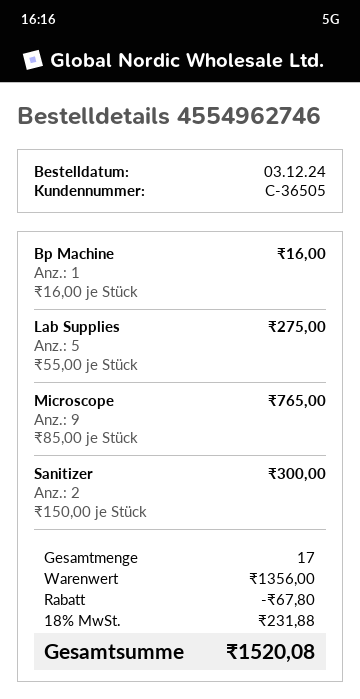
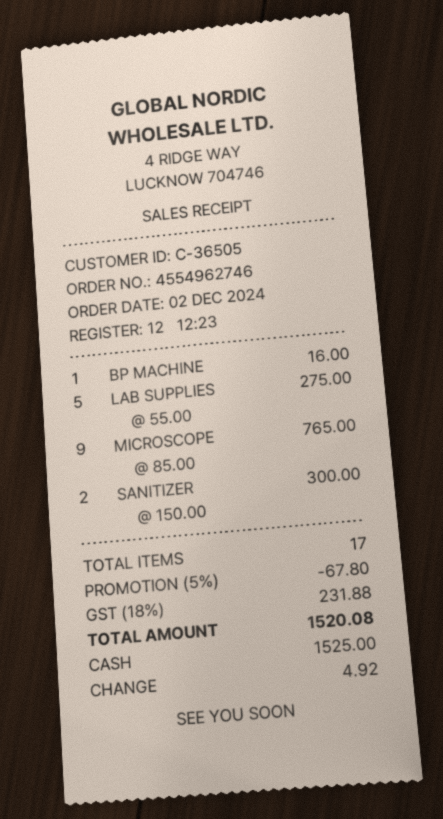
order date: 2024-12-03 -> 2024-12-02

